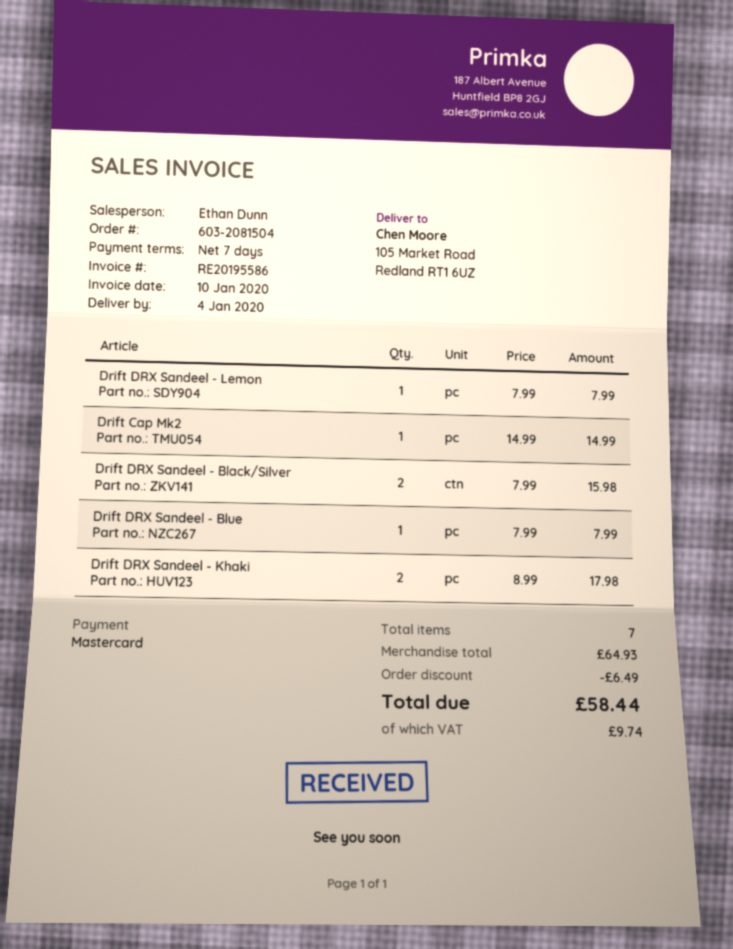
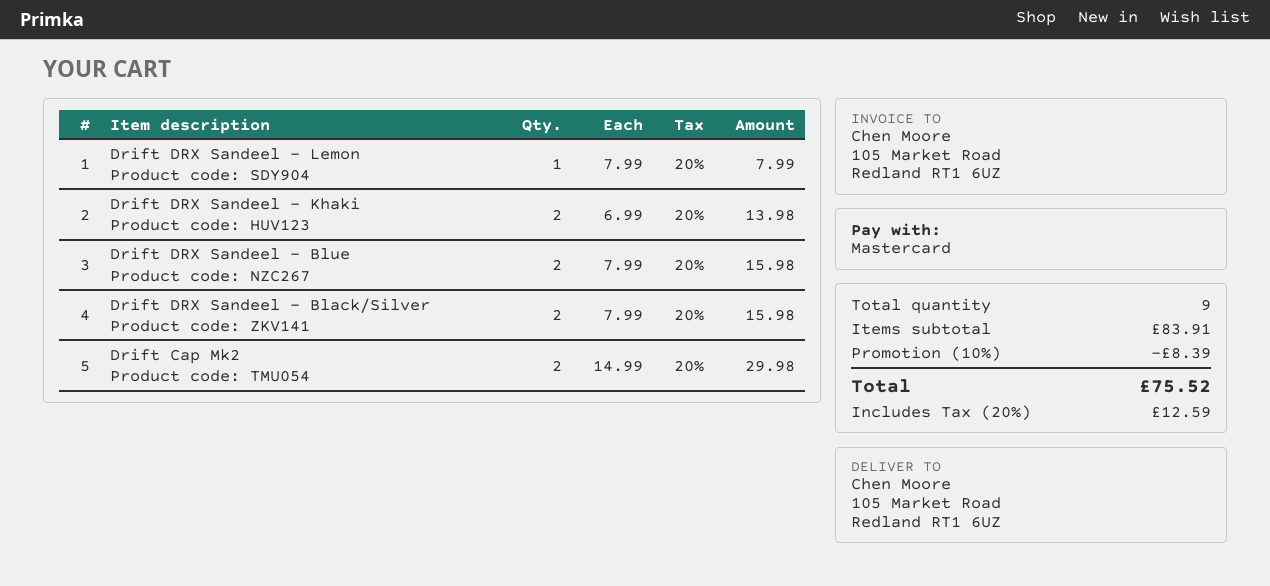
Drift Cap Mk2: 1 x 14.99 = 14.99 -> 2 x 14.99 = 29.98
Drift DRX Sandeel - Blue: 1 x 7.99 = 7.99 -> 2 x 7.99 = 15.98
Drift DRX Sandeel - Khaki: 2 x 8.99 = 17.98 -> 2 x 6.99 = 13.98
total quantity: 7 -> 9
subtotal: 64.93 -> 83.91
discount: 6.49 -> 8.39
tax: 9.74 -> 12.59
total: 58.44 -> 75.52

